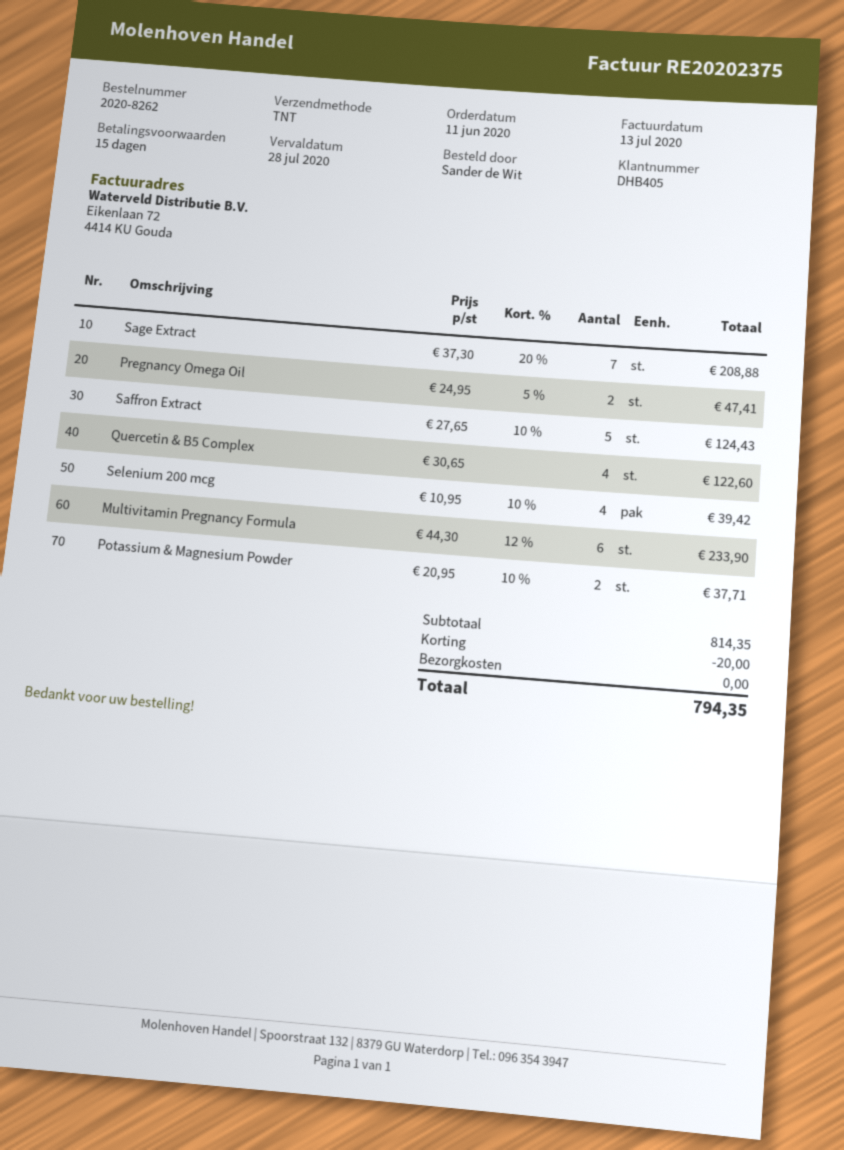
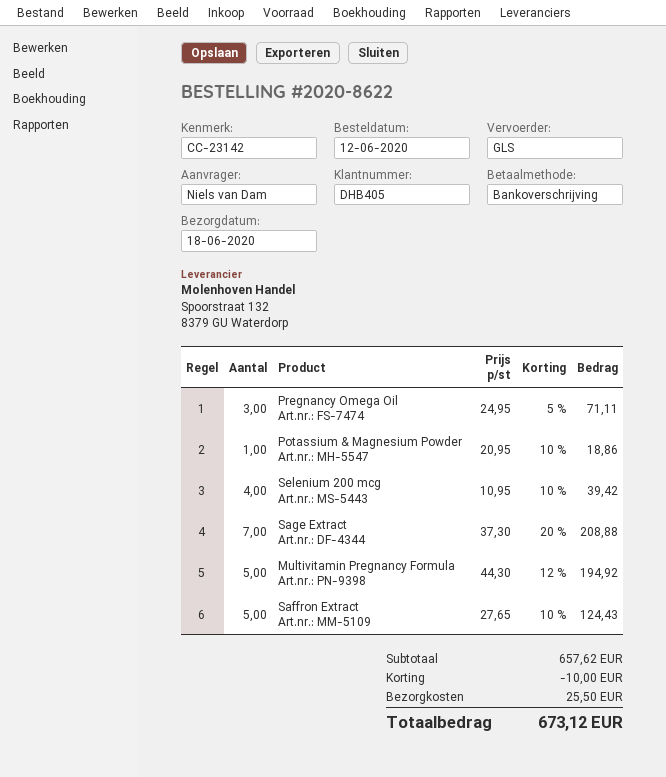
order number: 2020-8262 -> 2020-8622
order date: 2020-06-11 -> 2020-06-12
ordered by: Sander de Wit -> Niels van Dam
shipping method: TNT -> GLS
Pregnancy Omega Oil: 2 x 24.95 - 5% = 47.41 -> 3 x 24.95 - 5% = 71.11
Quercetin & B5 Complex: 4 x 30.65 = 122.60 -> none
Multivitamin Pregnancy Formula: 6 x 44.30 - 12% = 233.90 -> 5 x 44.30 - 12% = 194.92
Potassium & Magnesium Powder: 2 x 20.95 - 10% = 37.71 -> 1 x 20.95 - 10% = 18.86
subtotal: 814.35 -> 657.62
discount: 20.00 -> 10.00
shipping: 0.00 -> 25.50
total: 794.35 -> 673.12

